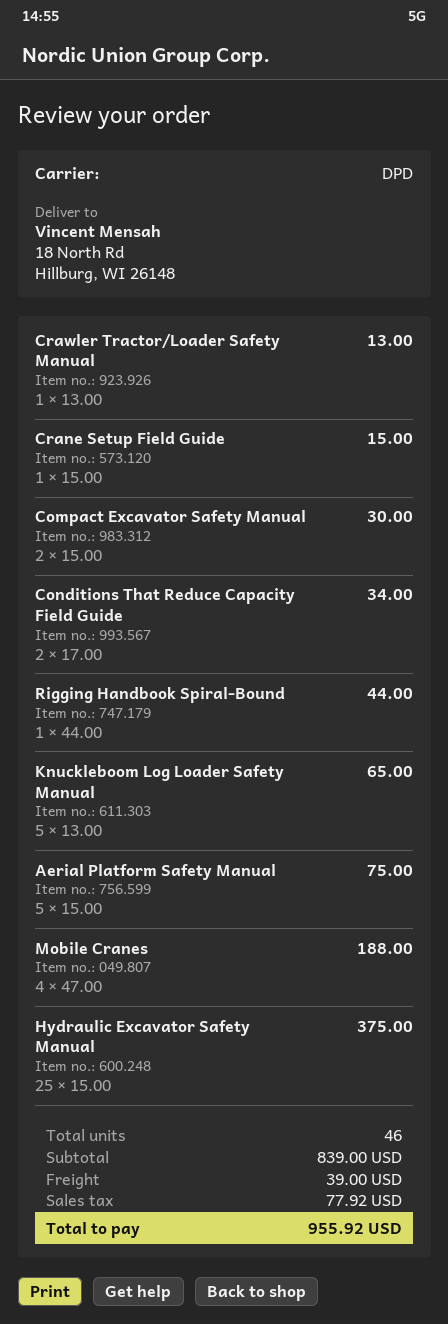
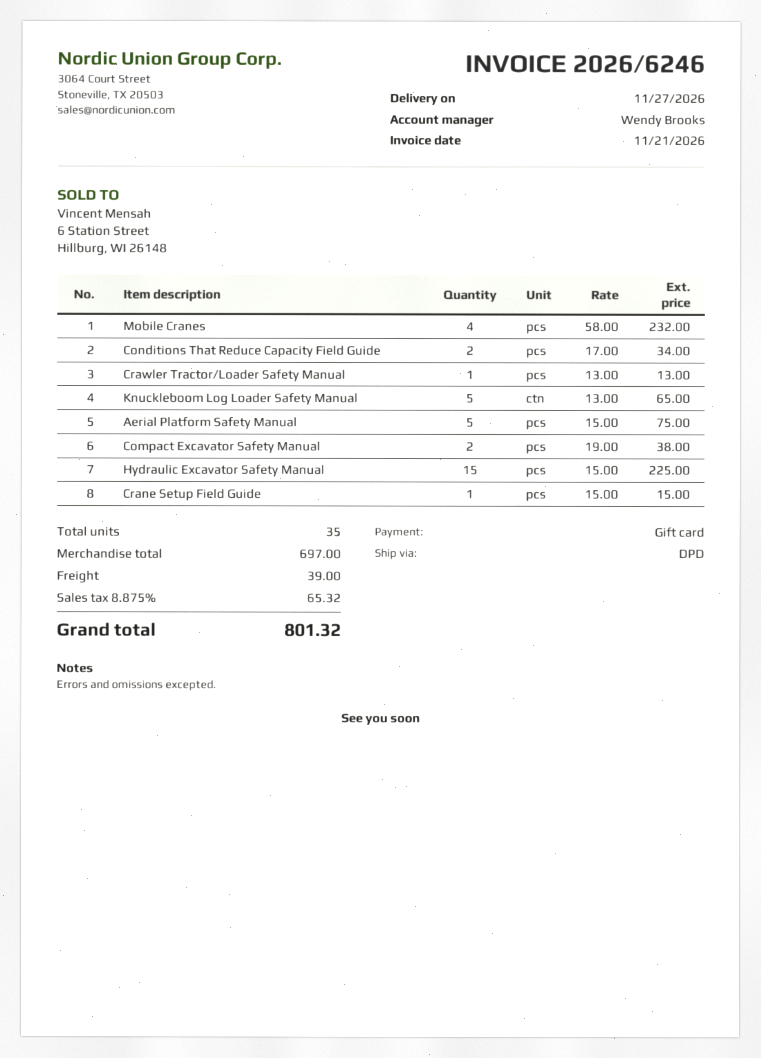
Compact Excavator Safety Manual: 2 x 15.00 = 30.00 -> 2 x 19.00 = 38.00
Rigging Handbook Spiral-Bound: 1 x 44.00 = 44.00 -> none
Mobile Cranes: 4 x 47.00 = 188.00 -> 4 x 58.00 = 232.00
Hydraulic Excavator Safety Manual: 25 x 15.00 = 375.00 -> 15 x 15.00 = 225.00
total quantity: 46 -> 35
subtotal: 839.00 -> 697.00
tax: 77.92 -> 65.32
total: 955.92 -> 801.32

